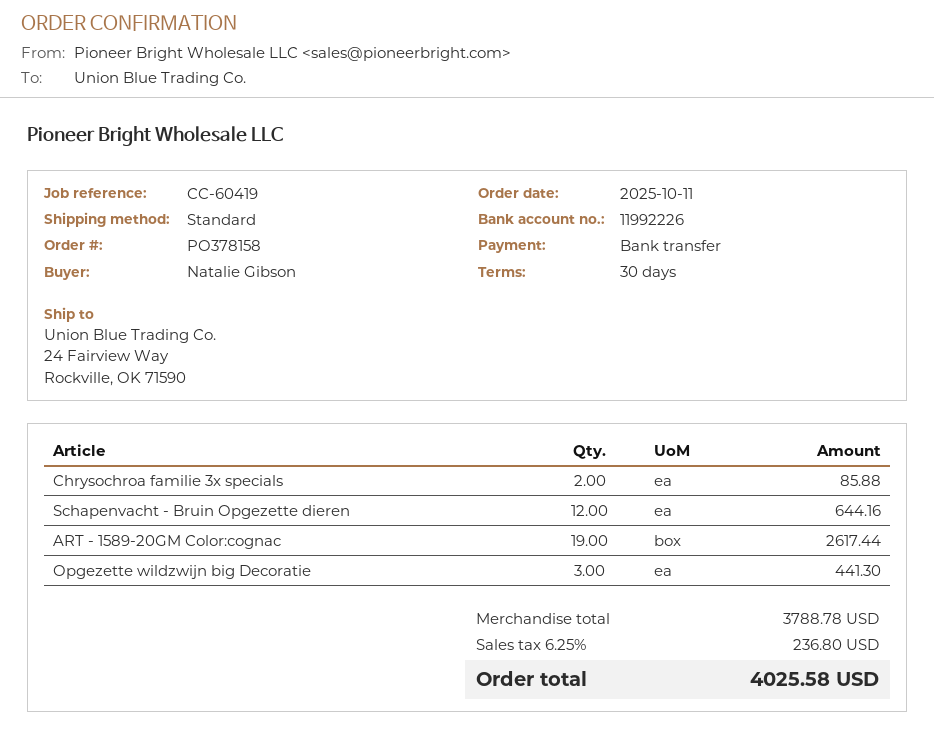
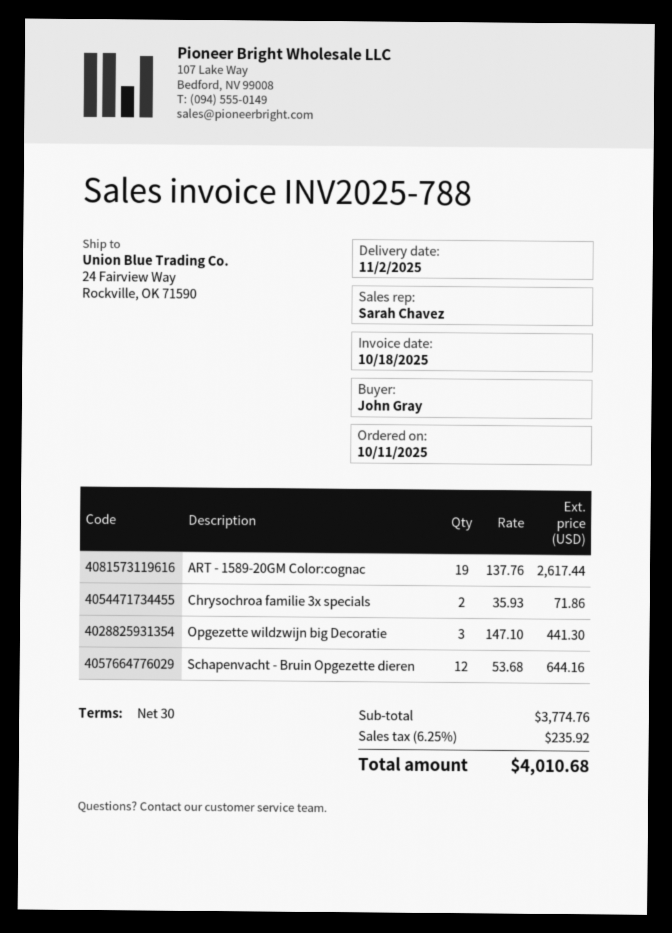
ordered by: Natalie Gibson -> John Gray
Chrysochroa familie 3x specials: 2 for 85.88 -> 2 for 71.86
subtotal: 3788.78 -> 3774.76
tax: 6.25% = 236.80 -> 6.25% = 235.92
total: 4025.58 -> 4010.68

